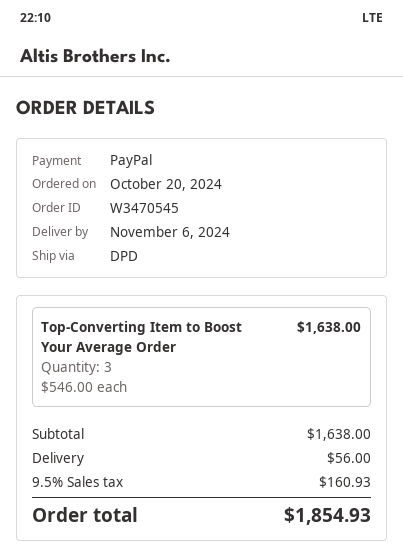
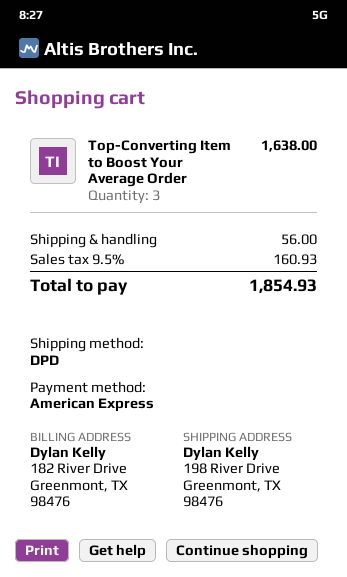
payment method: PayPal -> American Express

